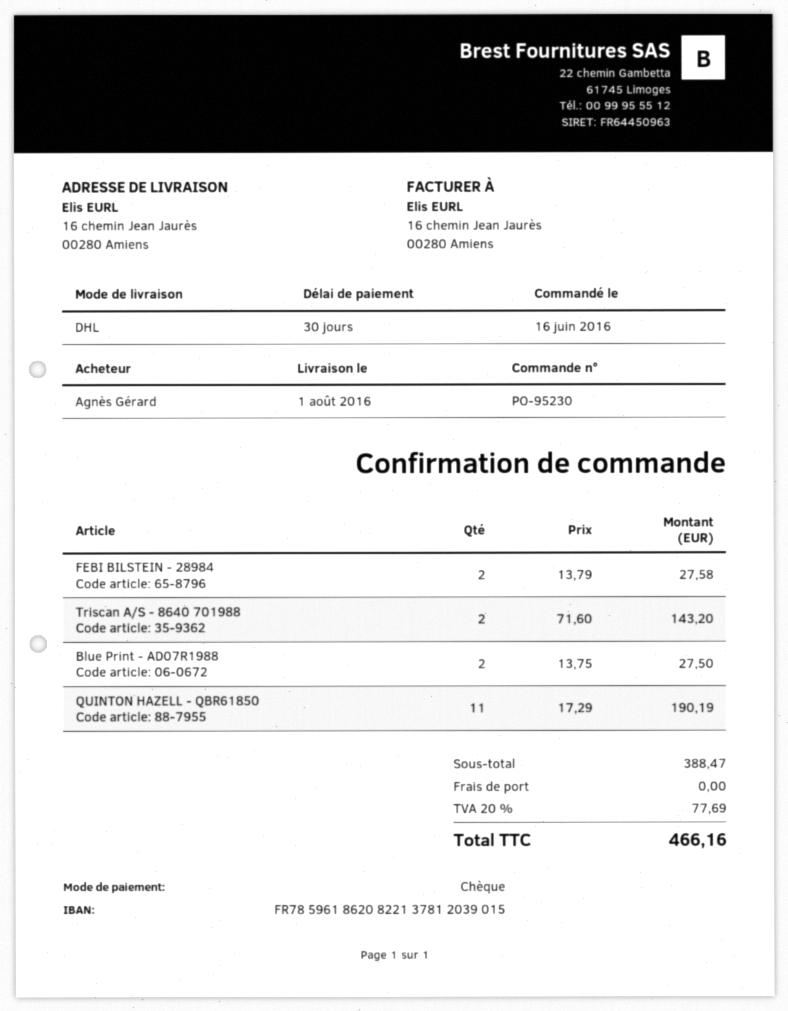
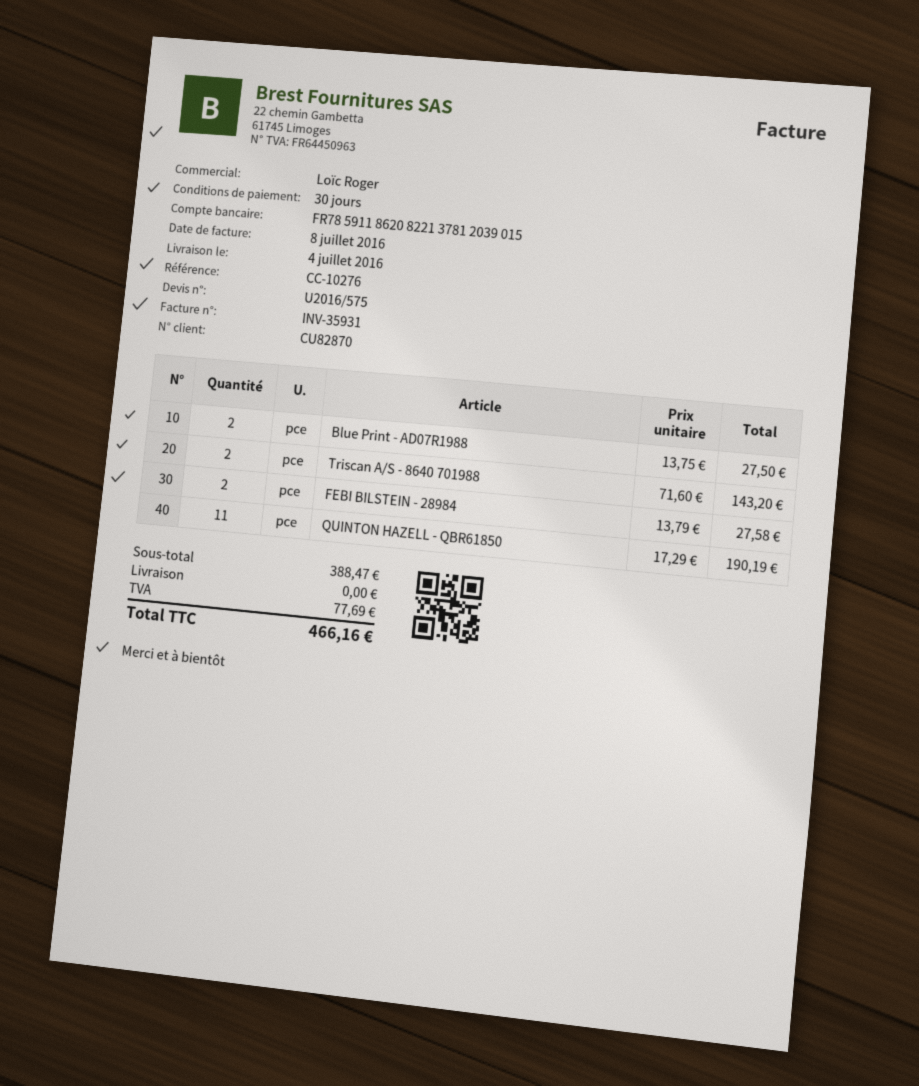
delivery date: 2016-08-01 -> 2016-07-04
bank account: FR7859618620822137812039015 -> FR7859118620822137812039015

